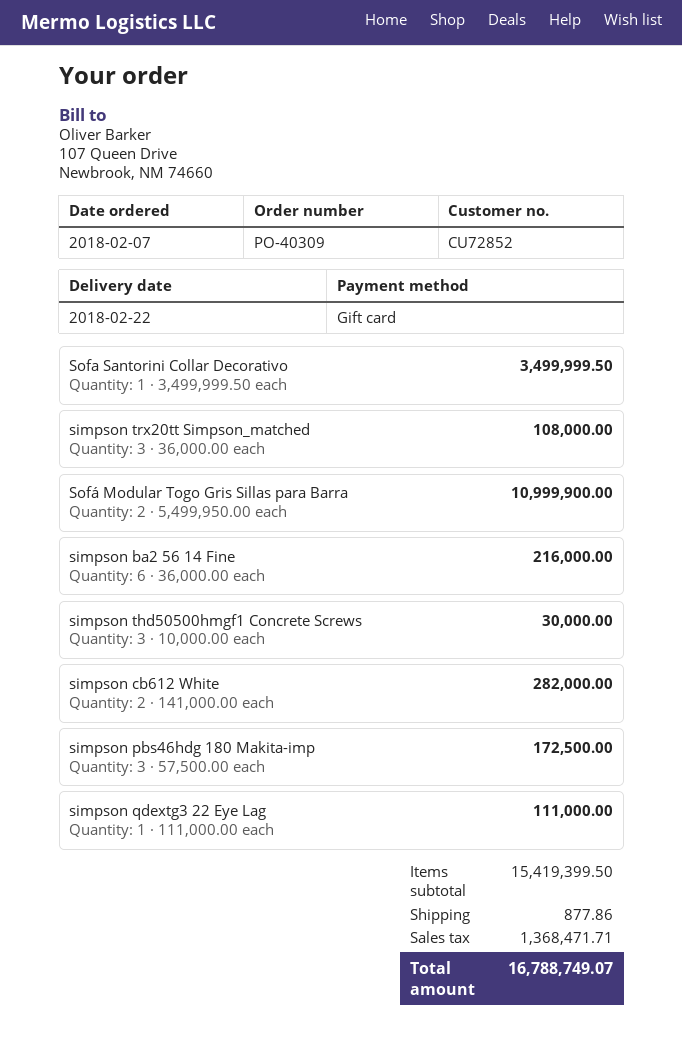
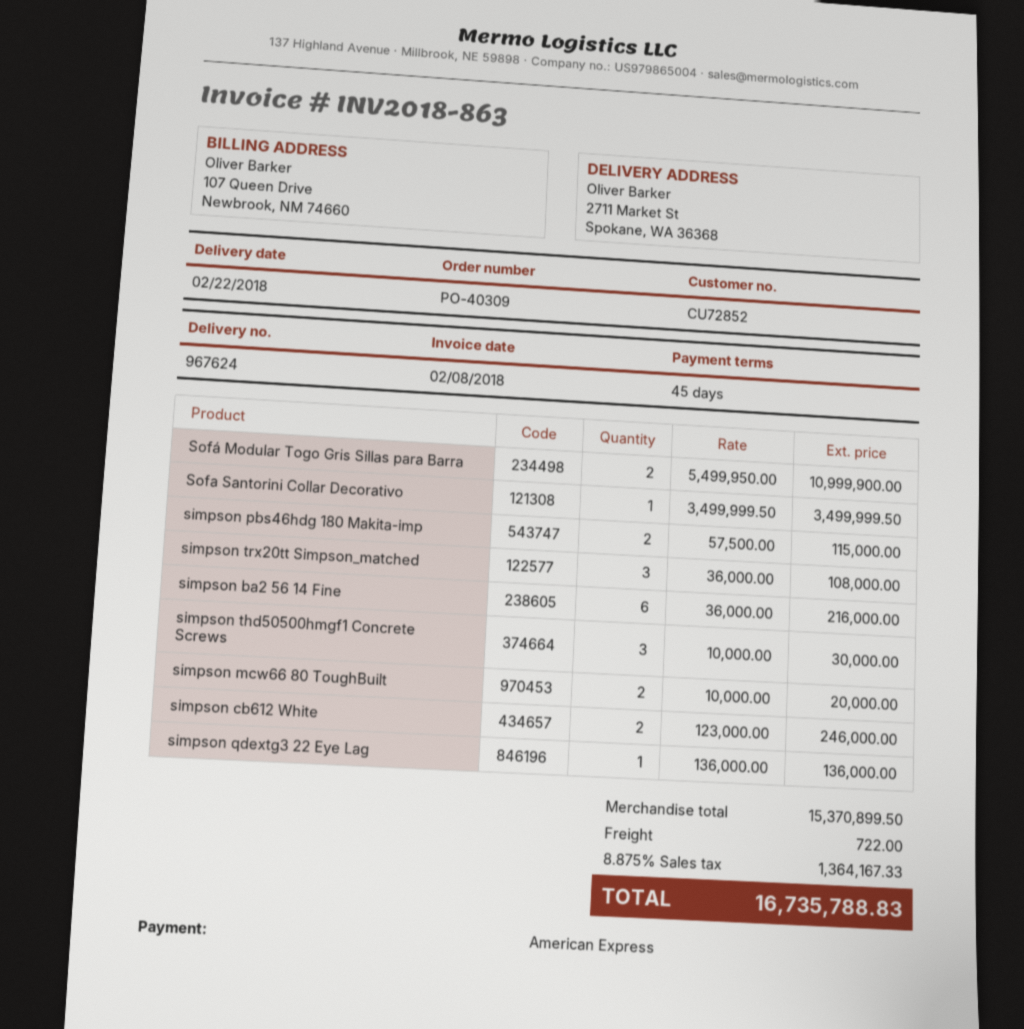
payment method: gift card -> American Express
simpson cb612 White: 2 x 141000.00 = 282000.00 -> 2 x 123000.00 = 246000.00
simpson pbs46hdg 180 Makita-imp: 3 x 57500.00 = 172500.00 -> 2 x 57500.00 = 115000.00
simpson qdextg3 22 Eye Lag: 1 x 111000.00 = 111000.00 -> 1 x 136000.00 = 136000.00
simpson mcw66 80 ToughBuilt: none -> 2 x 10000.00 = 20000.00
subtotal: 15419399.50 -> 15370899.50
shipping: 877.86 -> 722.00
tax: 1368471.71 -> 1364167.33
total: 16788749.07 -> 16735788.83

